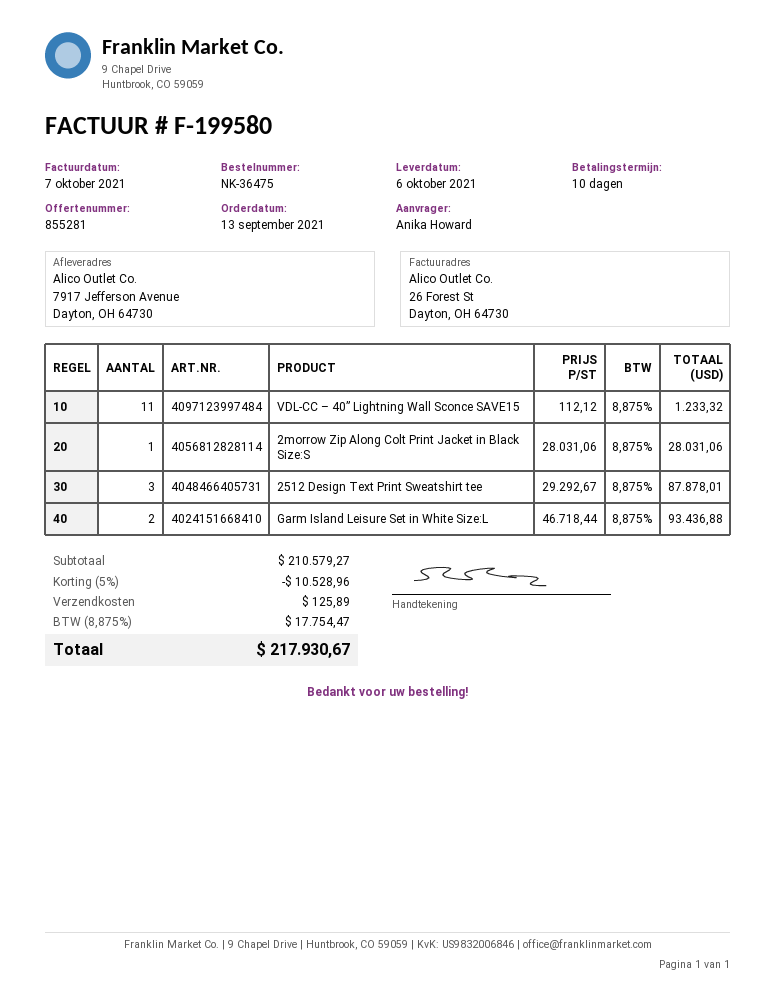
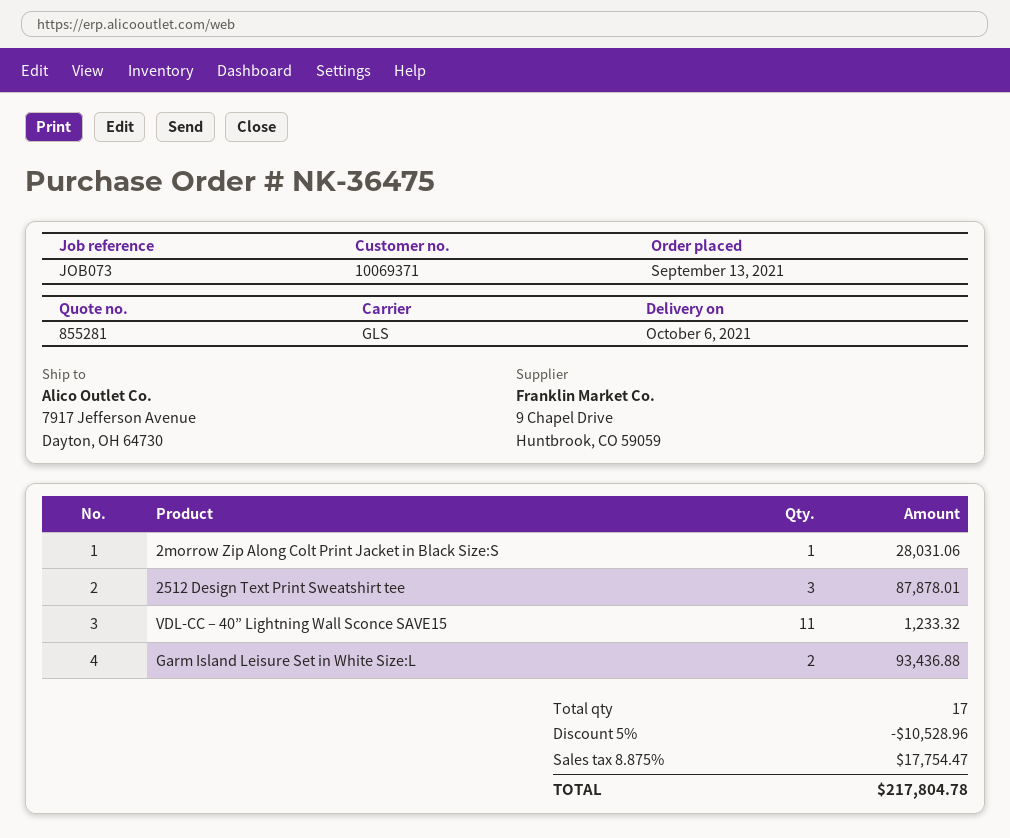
shipping: 125.89 -> none
total: 217930.67 -> 217804.78

